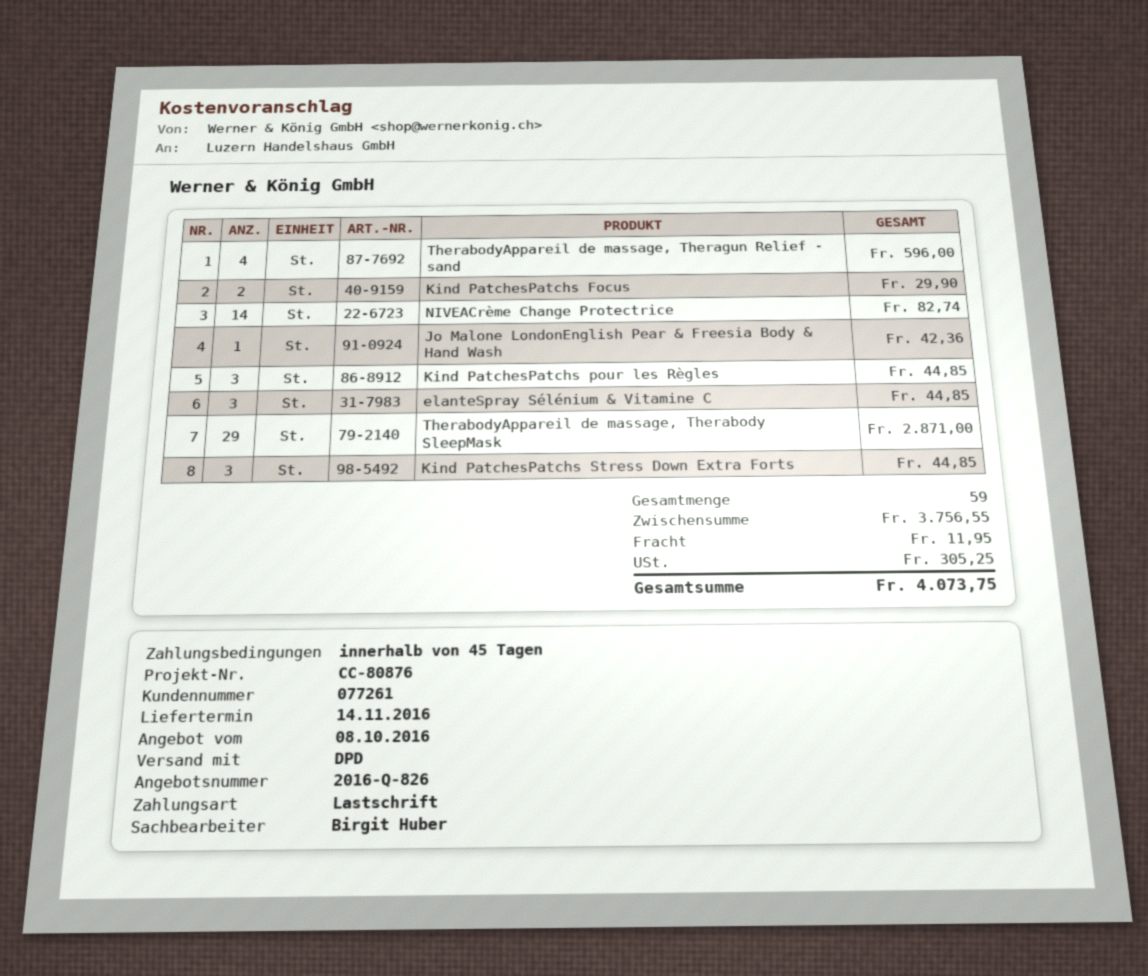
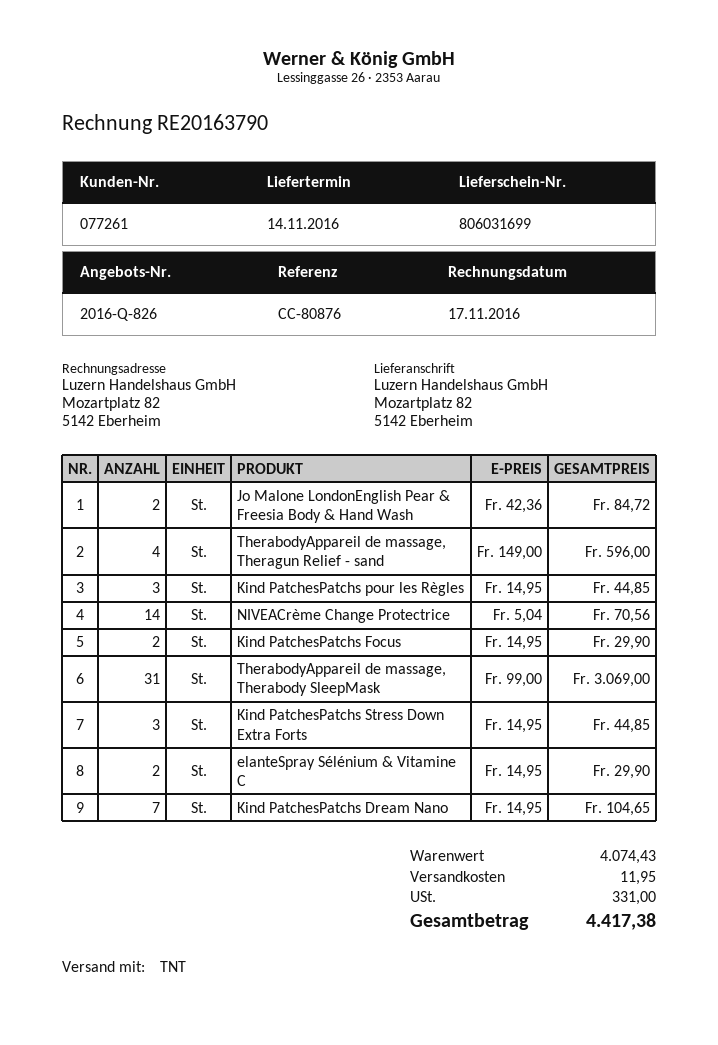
shipping method: DPD -> TNT
NIVEACrème Change Protectrice: 14 for 82.74 -> 14 for 70.56
Jo Malone LondonEnglish Pear & Freesia Body & Hand Wash: 1 for 42.36 -> 2 for 84.72
elanteSpray Sélénium & Vitamine C: 3 for 44.85 -> 2 for 29.90
TherabodyAppareil de massage, Therabody SleepMask: 29 for 2871.00 -> 31 for 3069.00
Kind PatchesPatchs Dream Nano: none -> 7 for 104.65
subtotal: 3756.55 -> 4074.43
tax: 305.25 -> 331.00
total: 4073.75 -> 4417.38

